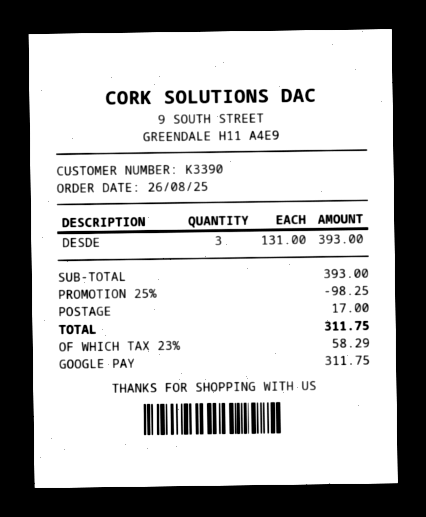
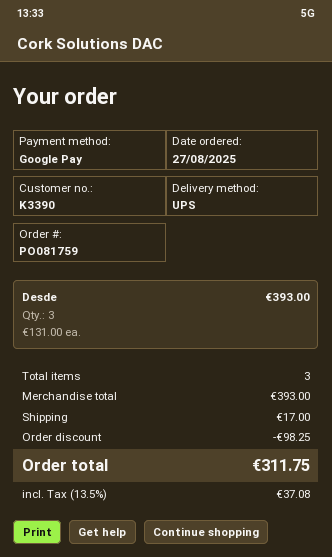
order date: 2025-08-26 -> 2025-08-27
tax: 23% = 58.29 -> 13.5% = 37.08

